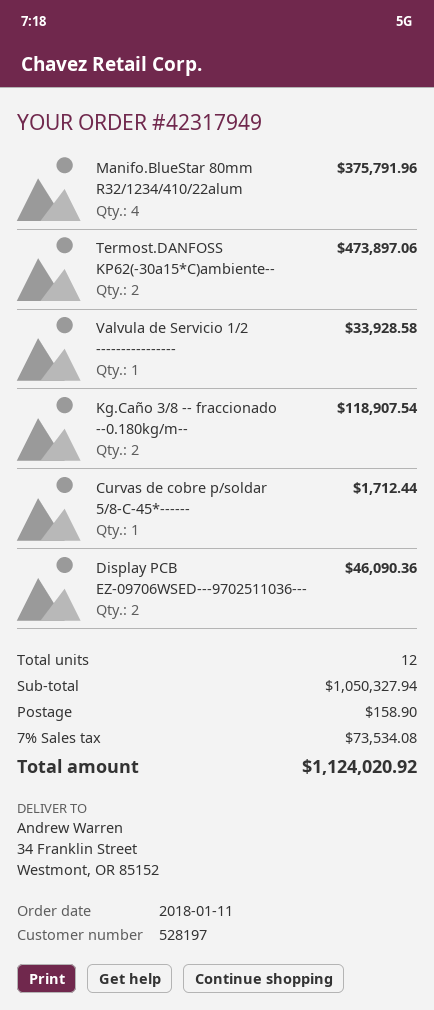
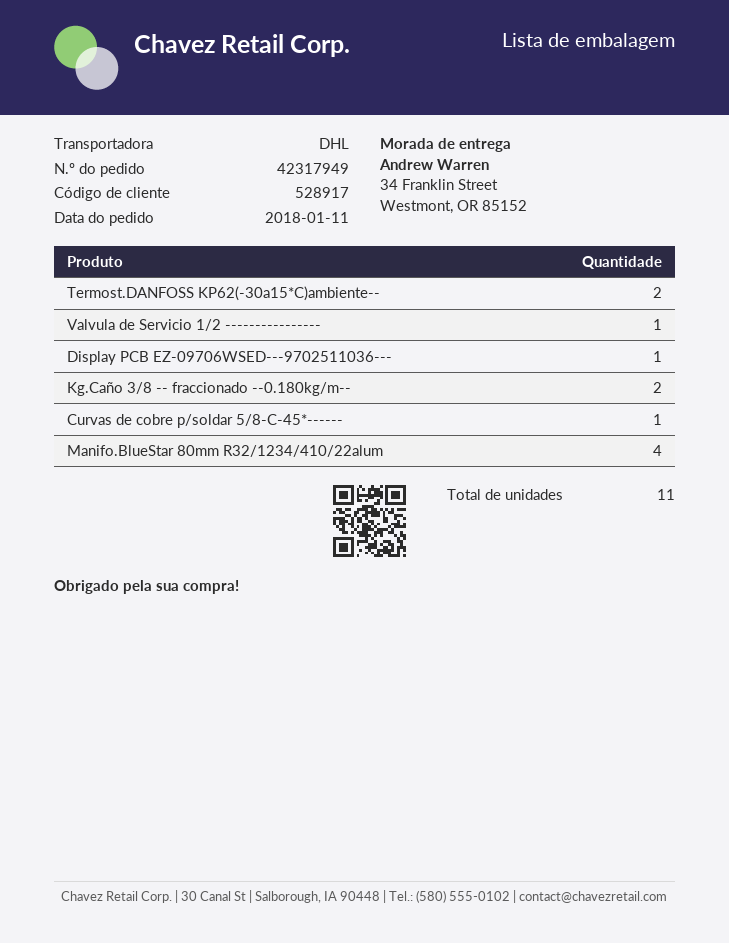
customer number: 528197 -> 528917
Display PCB EZ-09706WSED---9702511036---: 2 -> 1
total quantity: 12 -> 11

